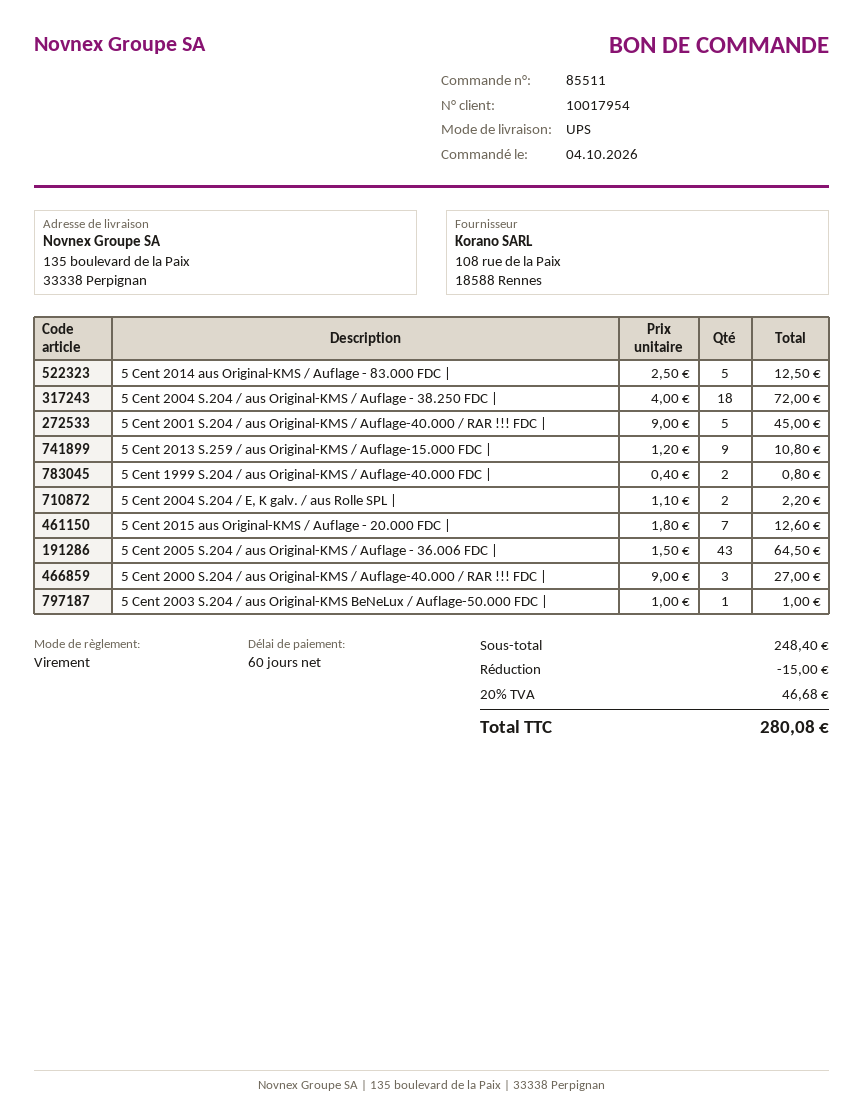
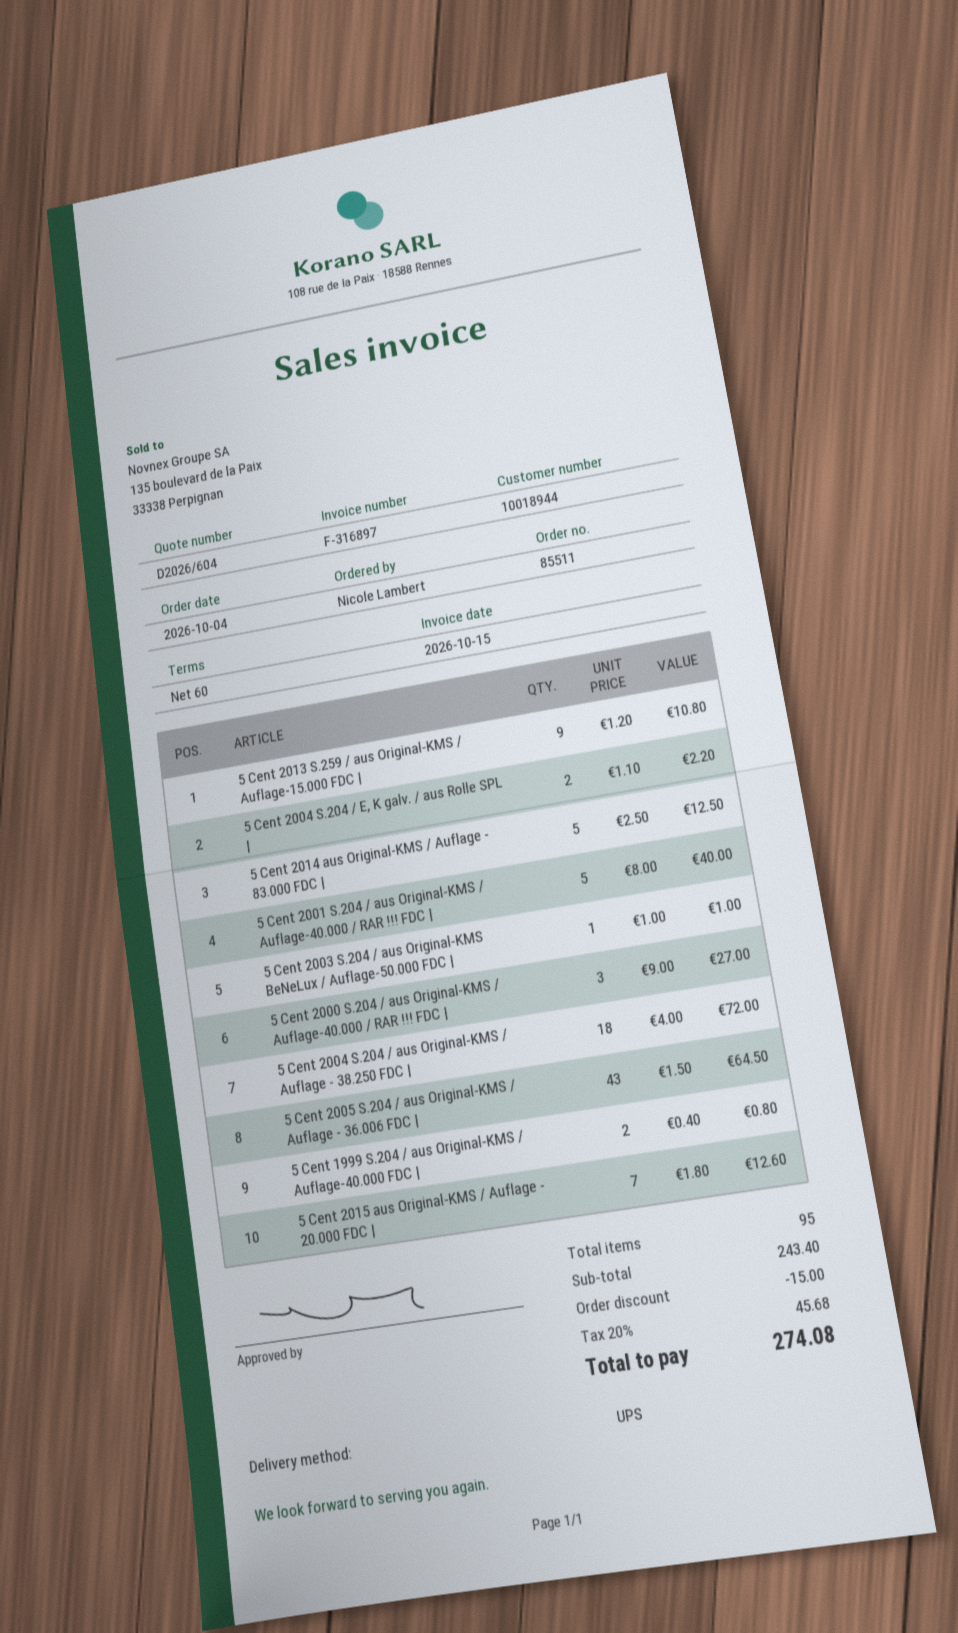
customer number: 10017954 -> 10018944
5 Cent 2001 S.204 / aus Original-KMS / Auflage-40.000 / RAR !!! FDC |: 5 x 9.00 = 45.00 -> 5 x 8.00 = 40.00
subtotal: 248.40 -> 243.40
tax: 20% = 46.68 -> 20% = 45.68
total: 280.08 -> 274.08

